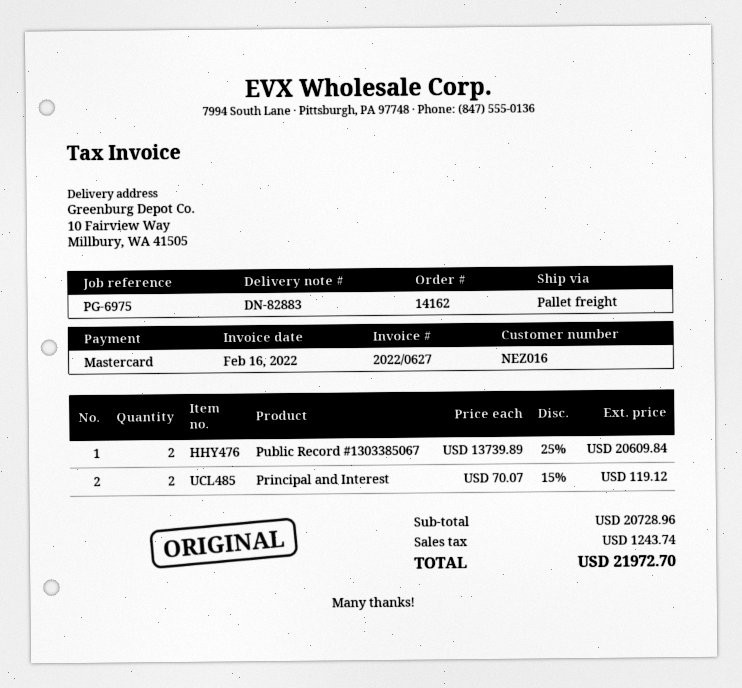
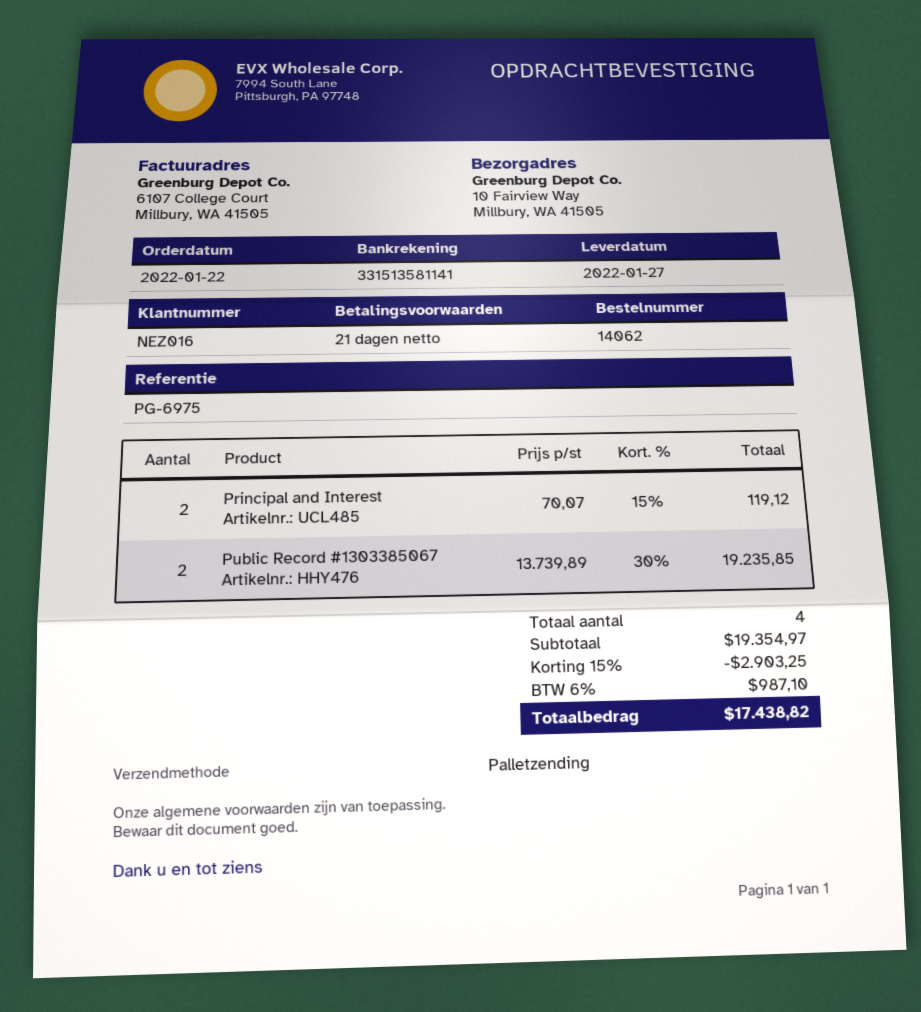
order number: 14162 -> 14062
Public Record #1303385067: 2 x 13739.89 - 25% = 20609.84 -> 2 x 13739.89 - 30% = 19235.85
subtotal: 20728.96 -> 19354.97
discount: none -> 15% = 2903.25
tax: 1243.74 -> 987.10
total: 21972.70 -> 17438.82

